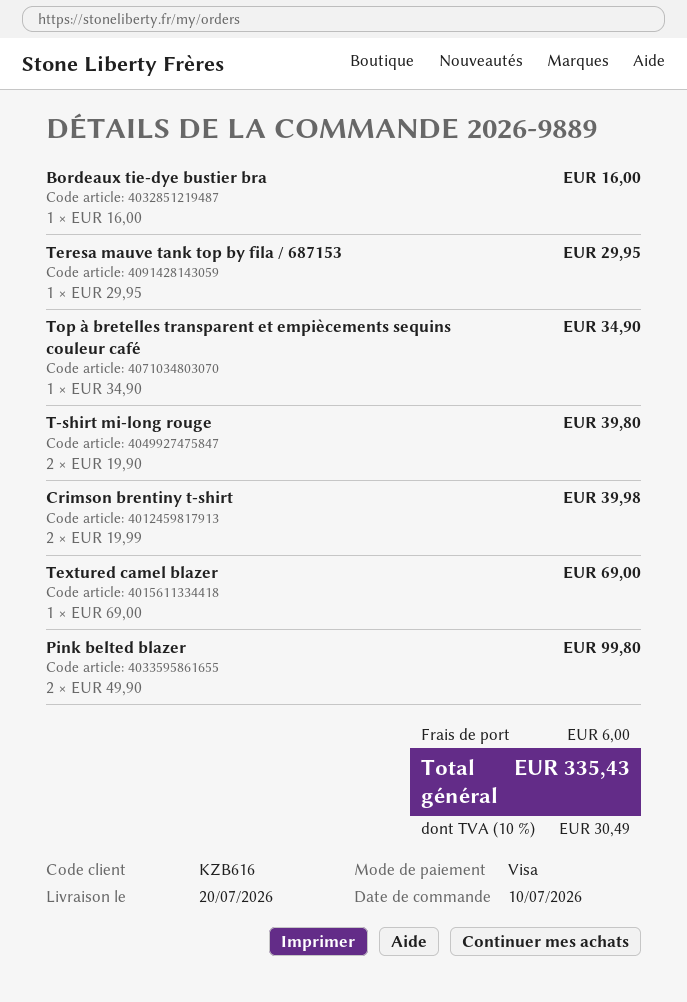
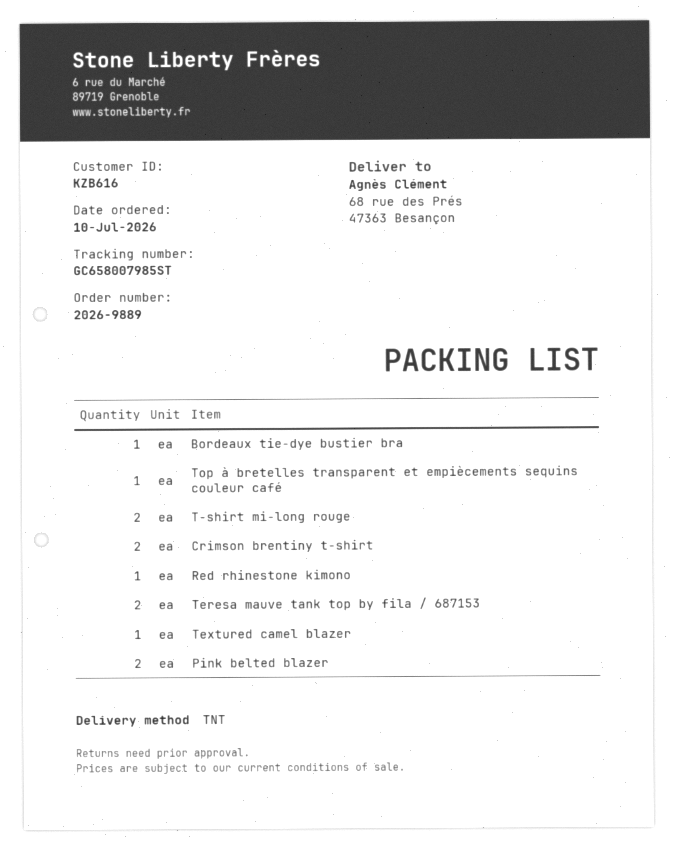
Teresa mauve tank top by fila / 687153: 1 -> 2
Red rhinestone kimono: none -> 1

